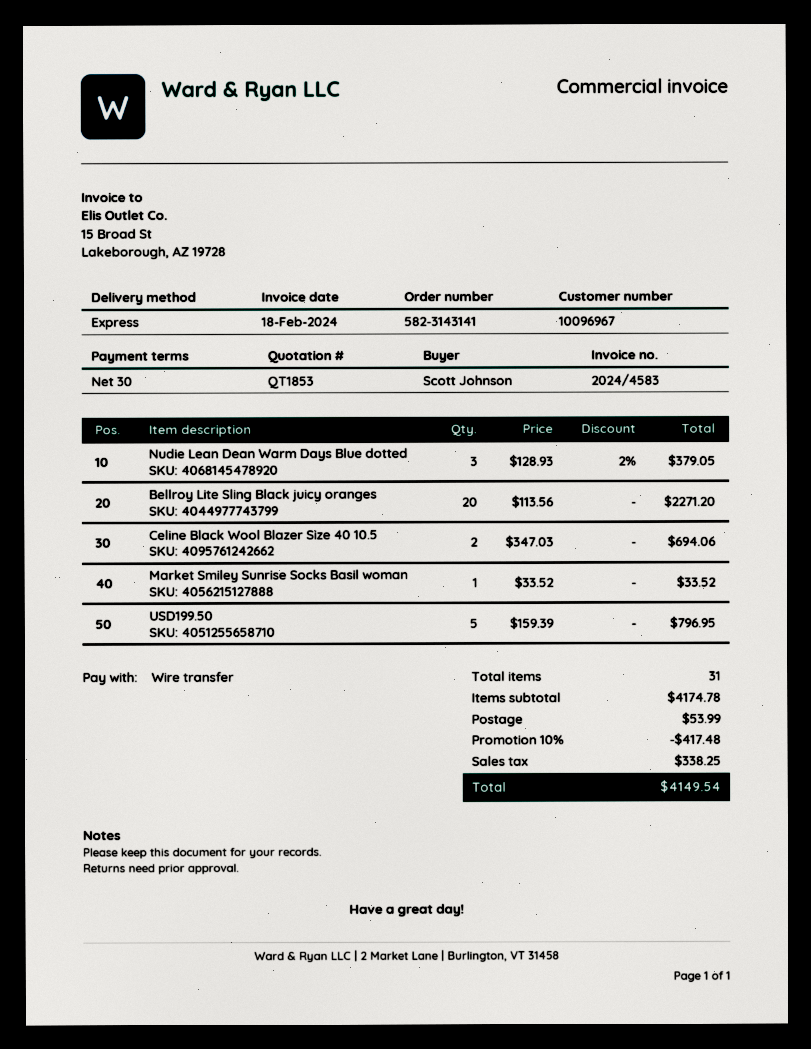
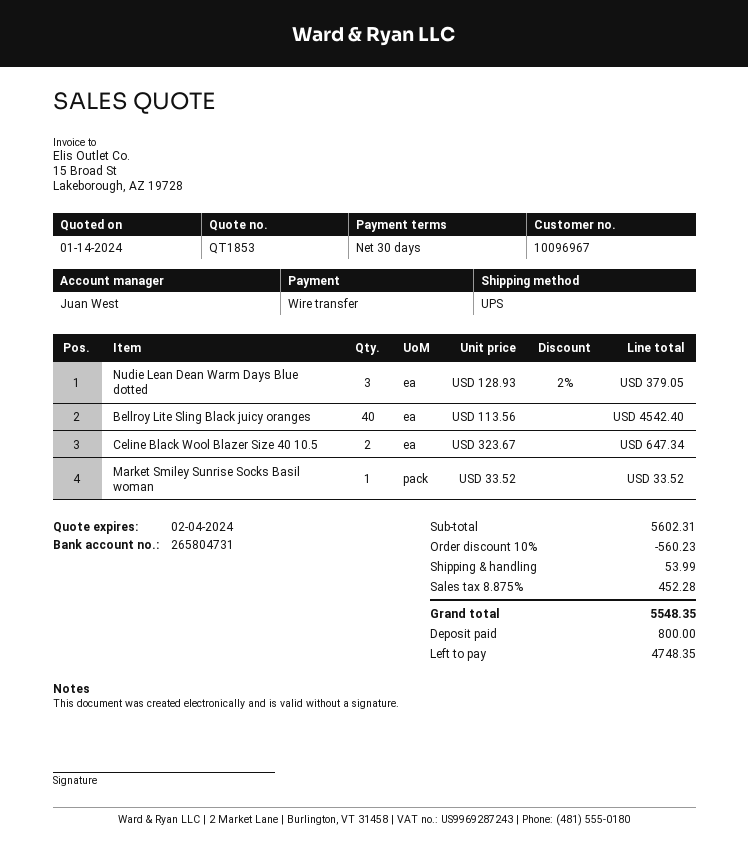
shipping method: express -> UPS
Bellroy Lite Sling Black juicy oranges: 20 x 113.56 = 2271.20 -> 40 x 113.56 = 4542.40
Celine Black Wool Blazer Size 40 10.5: 2 x 347.03 = 694.06 -> 2 x 323.67 = 647.34
USD199.50: 5 x 159.39 = 796.95 -> none
subtotal: 4174.78 -> 5602.31
discount: 10% = 417.48 -> 10% = 560.23
tax: 338.25 -> 452.28
total: 4149.54 -> 5548.35

